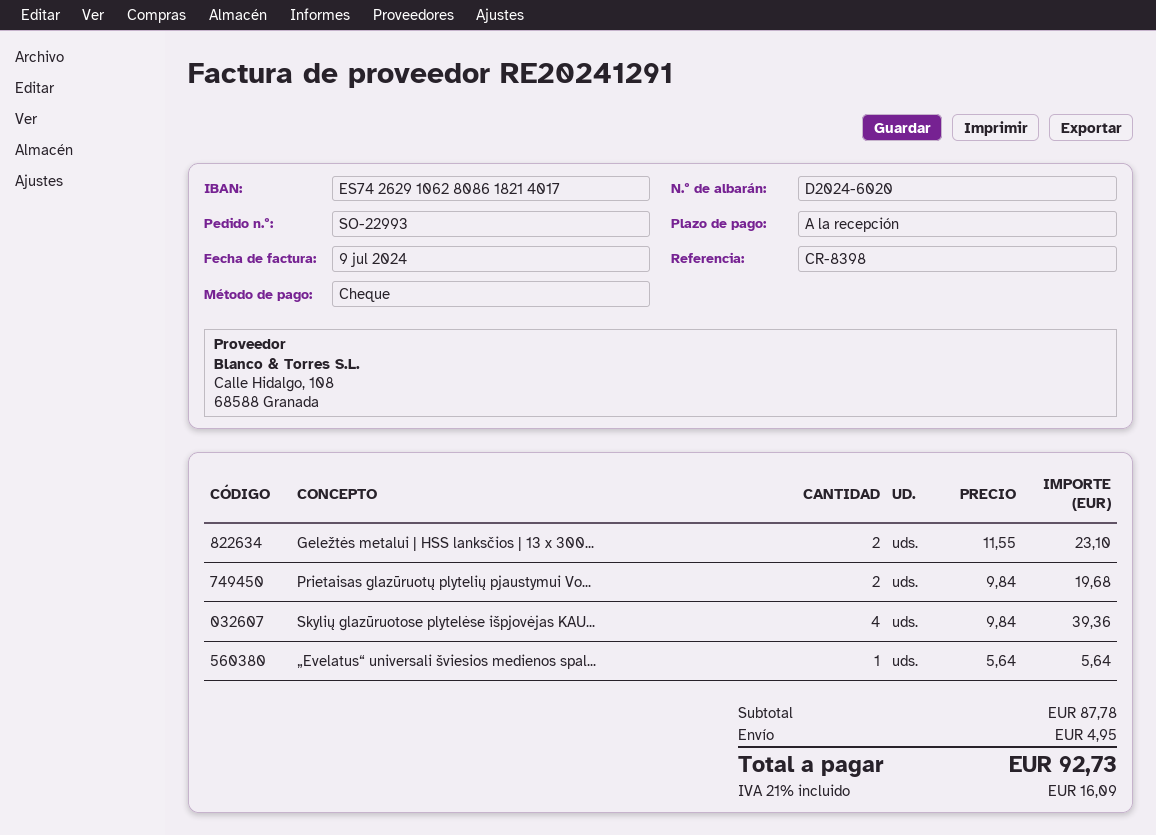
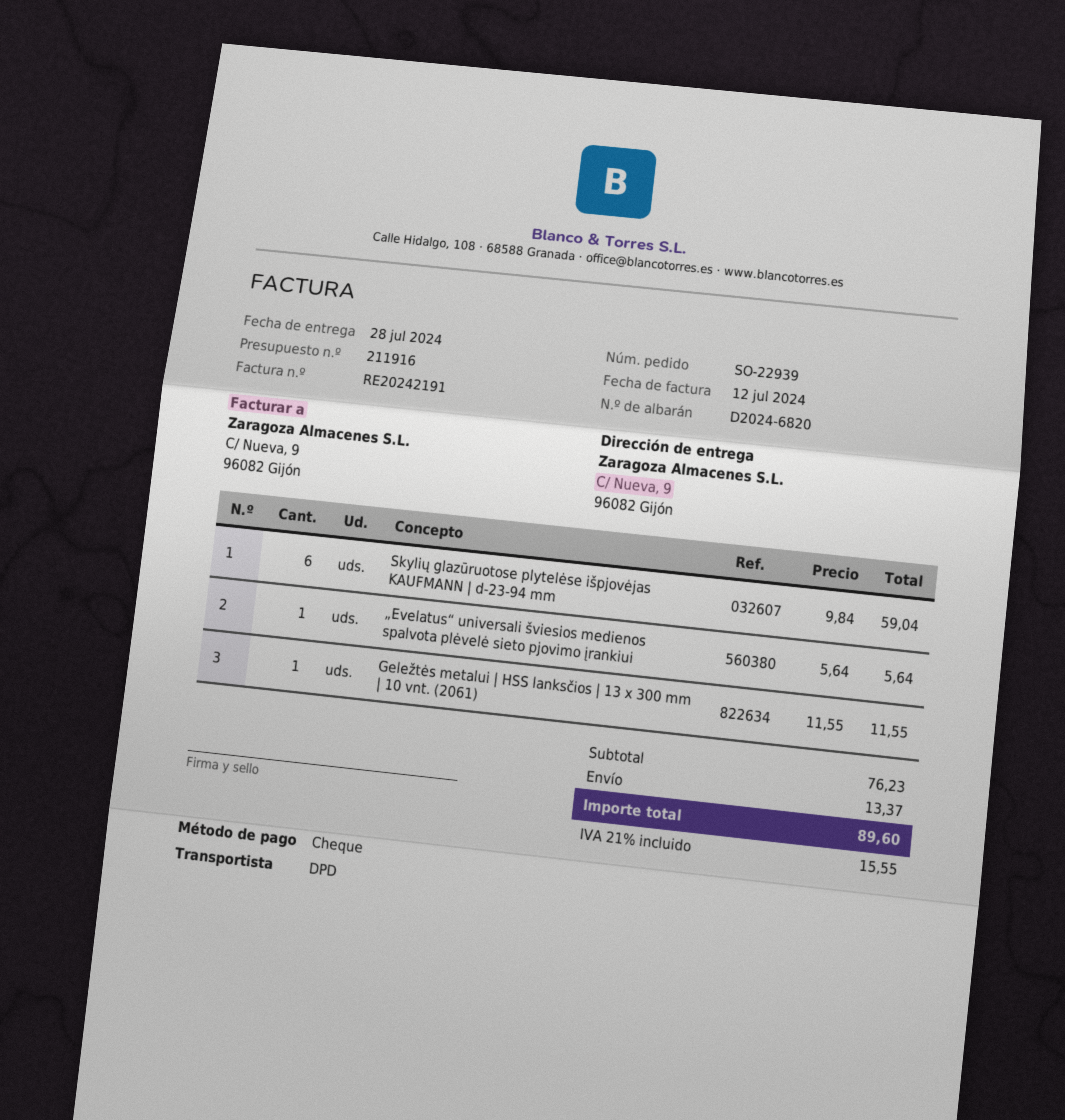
order number: SO-22993 -> SO-22939
delivery note number: D2024-6020 -> D2024-6820
invoice number: RE20241291 -> RE20242191
invoice date: 2024-07-09 -> 2024-07-12
Geležtės metalui | HSS lanksčios | 13 x 300...: 2 x 11.55 = 23.10 -> 1 x 11.55 = 11.55
Prietaisas glazūruotų plytelių pjaustymui Vo...: 2 x 9.84 = 19.68 -> none
Skylių glazūruotose plytelėse išpjovėjas KAU...: 4 x 9.84 = 39.36 -> 6 x 9.84 = 59.04
subtotal: 87.78 -> 76.23
shipping: 4.95 -> 13.37
tax: 21% = 16.09 -> 21% = 15.55
total: 92.73 -> 89.60

